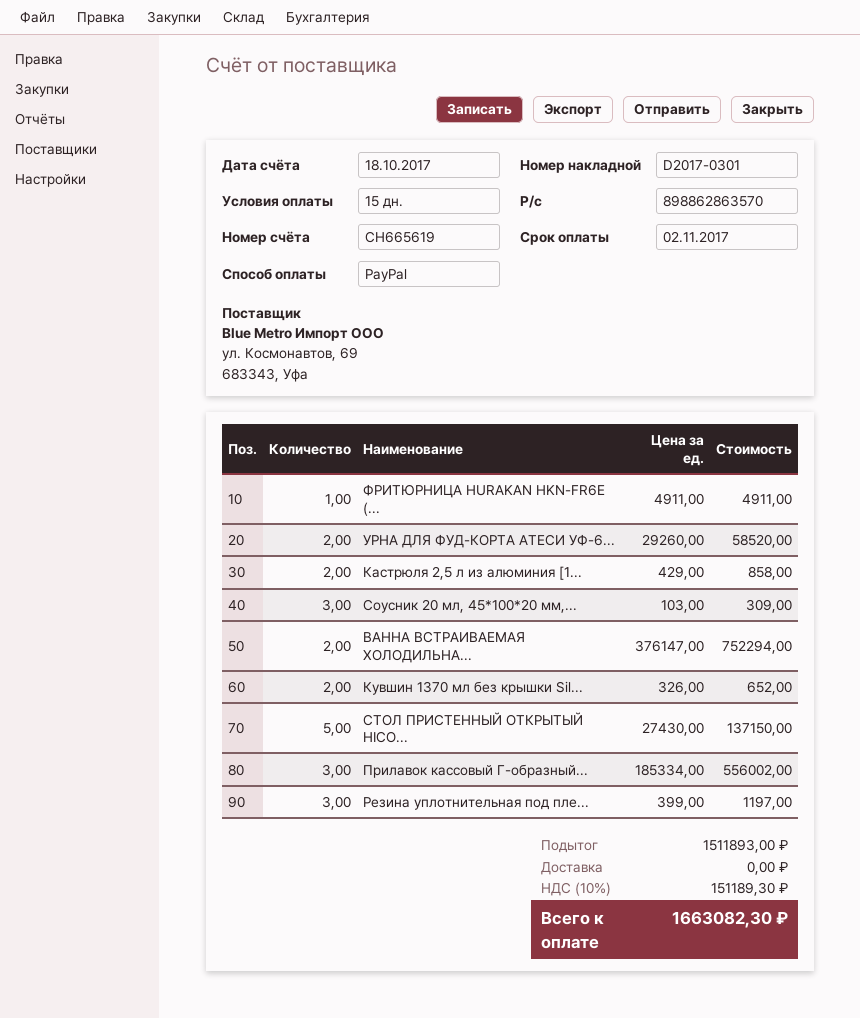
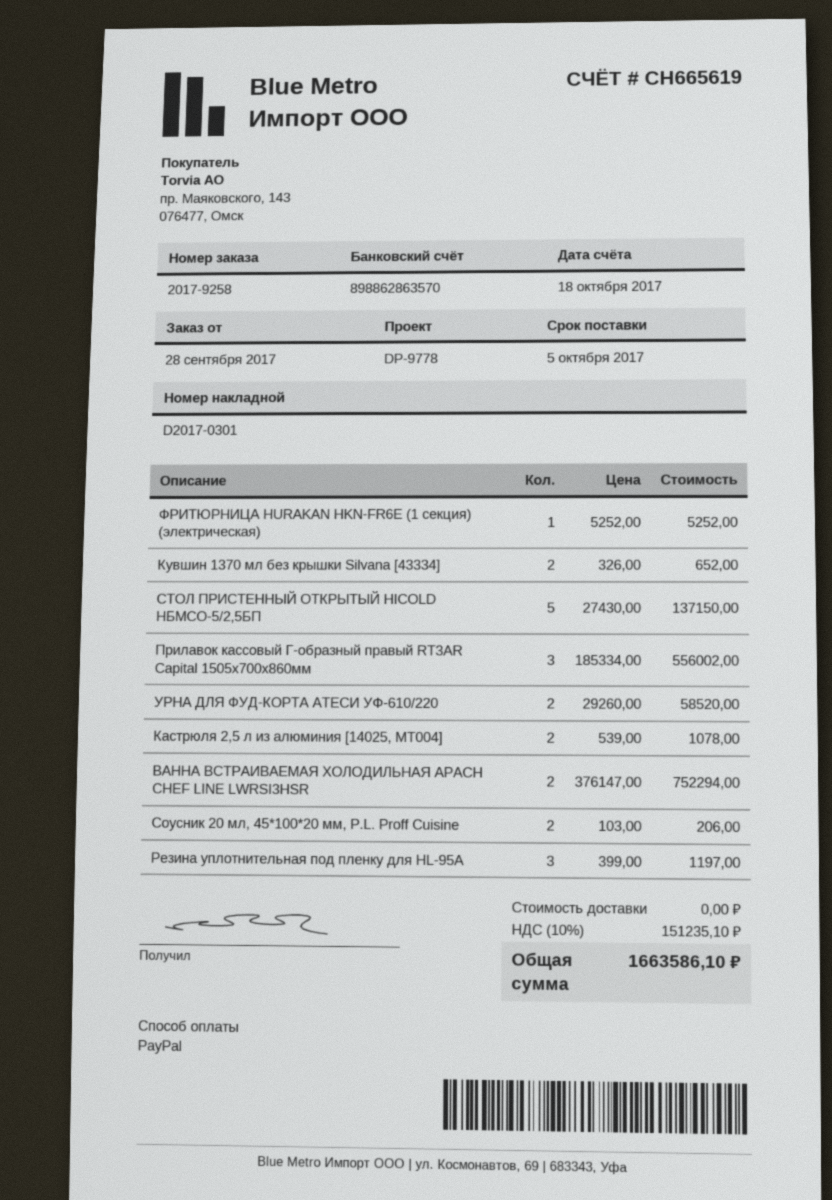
ФРИТЮРНИЦА HURAKAN HKN-FR6E (...: 1 x 4911.00 = 4911.00 -> 1 x 5252.00 = 5252.00
Кастрюля 2,5 л из алюминия [1...: 2 x 429.00 = 858.00 -> 2 x 539.00 = 1078.00
Соусник 20 мл, 45*100*20 мм,...: 3 x 103.00 = 309.00 -> 2 x 103.00 = 206.00
tax: 10% = 151189.30 -> 10% = 151235.10
total: 1663082.30 -> 1663586.10

